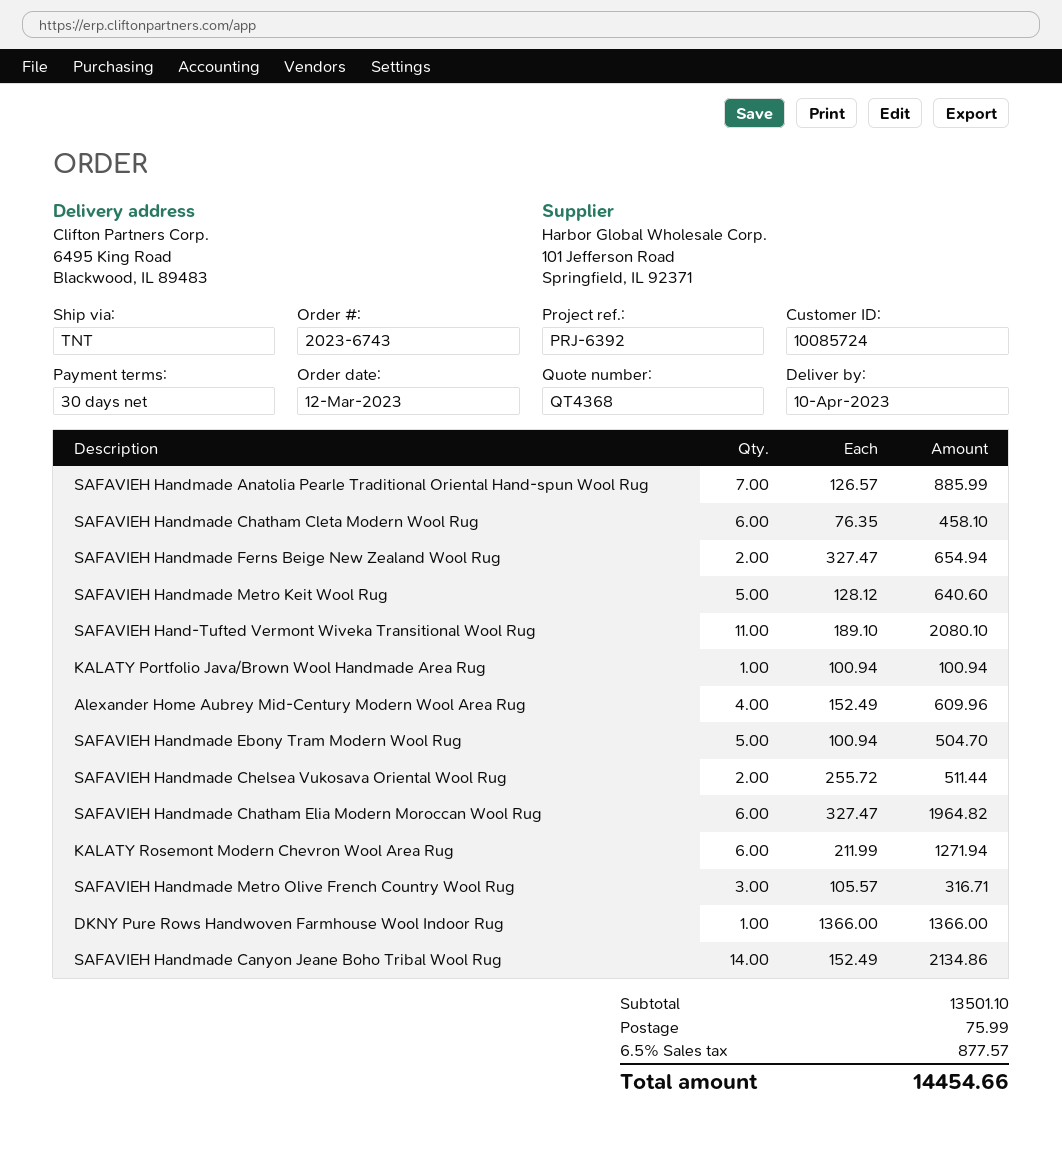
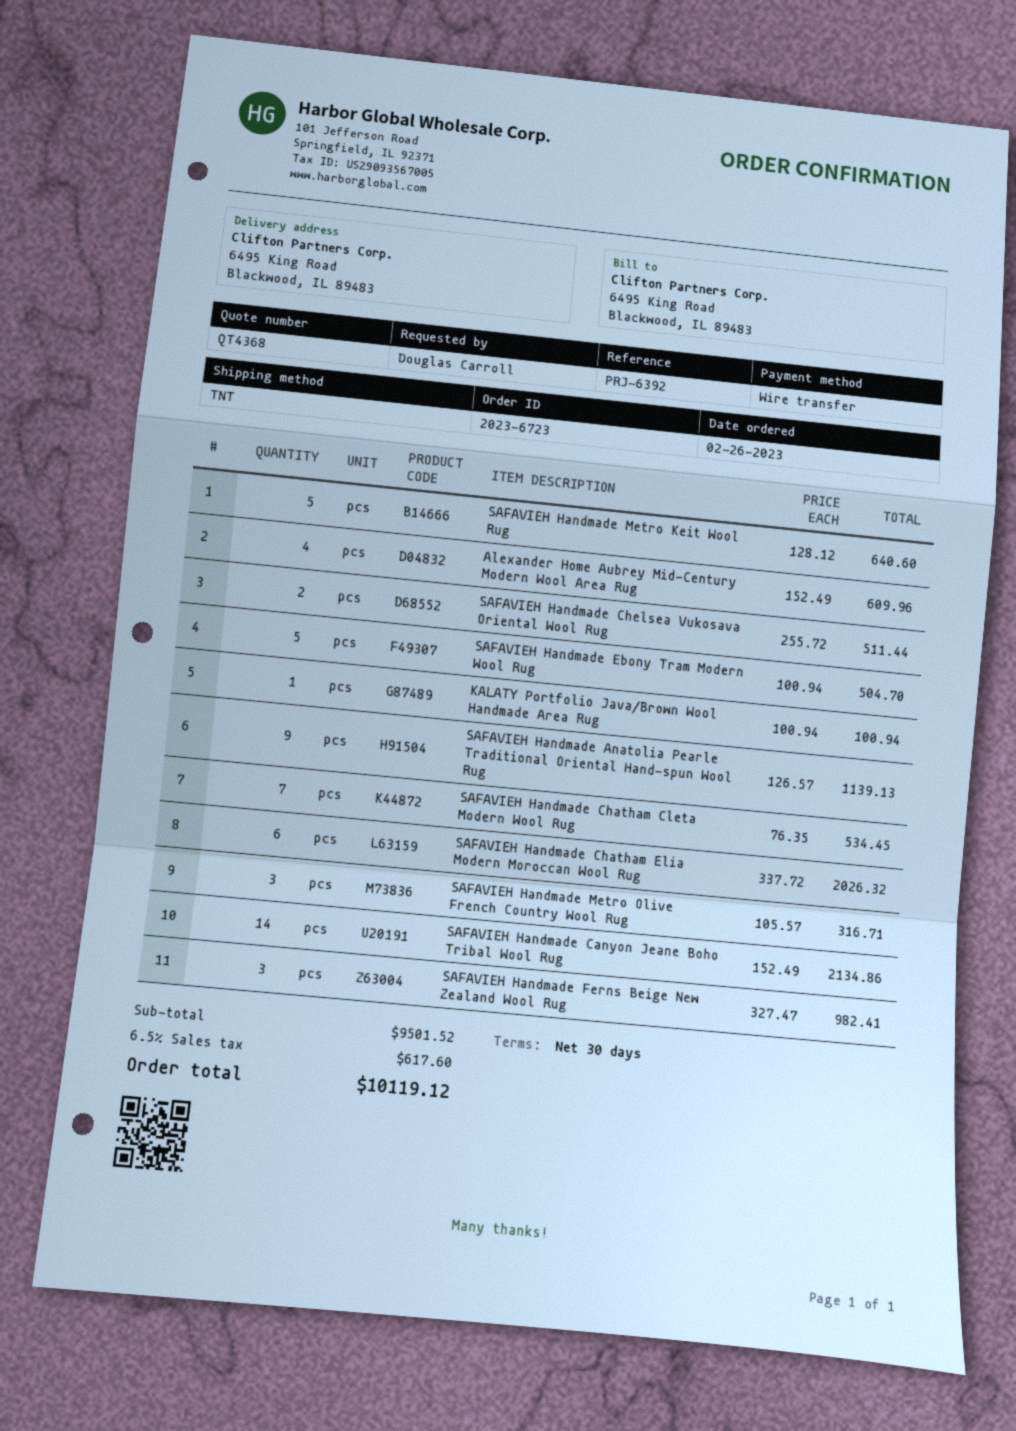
order number: 2023-6743 -> 2023-6723
order date: 2023-03-12 -> 2023-02-26
SAFAVIEH Handmade Anatolia Pearle Traditional Oriental Hand-spun Wool Rug: 7 x 126.57 = 885.99 -> 9 x 126.57 = 1139.13
SAFAVIEH Handmade Chatham Cleta Modern Wool Rug: 6 x 76.35 = 458.10 -> 7 x 76.35 = 534.45
SAFAVIEH Handmade Ferns Beige New Zealand Wool Rug: 2 x 327.47 = 654.94 -> 3 x 327.47 = 982.41
SAFAVIEH Hand-Tufted Vermont Wiveka Transitional Wool Rug: 11 x 189.10 = 2080.10 -> none
SAFAVIEH Handmade Chatham Elia Modern Moroccan Wool Rug: 6 x 327.47 = 1964.82 -> 6 x 337.72 = 2026.32
KALATY Rosemont Modern Chevron Wool Area Rug: 6 x 211.99 = 1271.94 -> none
DKNY Pure Rows Handwoven Farmhouse Wool Indoor Rug: 1 x 1366.00 = 1366.00 -> none
subtotal: 13501.10 -> 9501.52
shipping: 75.99 -> none
tax: 6.5% = 877.57 -> 6.5% = 617.60
total: 14454.66 -> 10119.12

